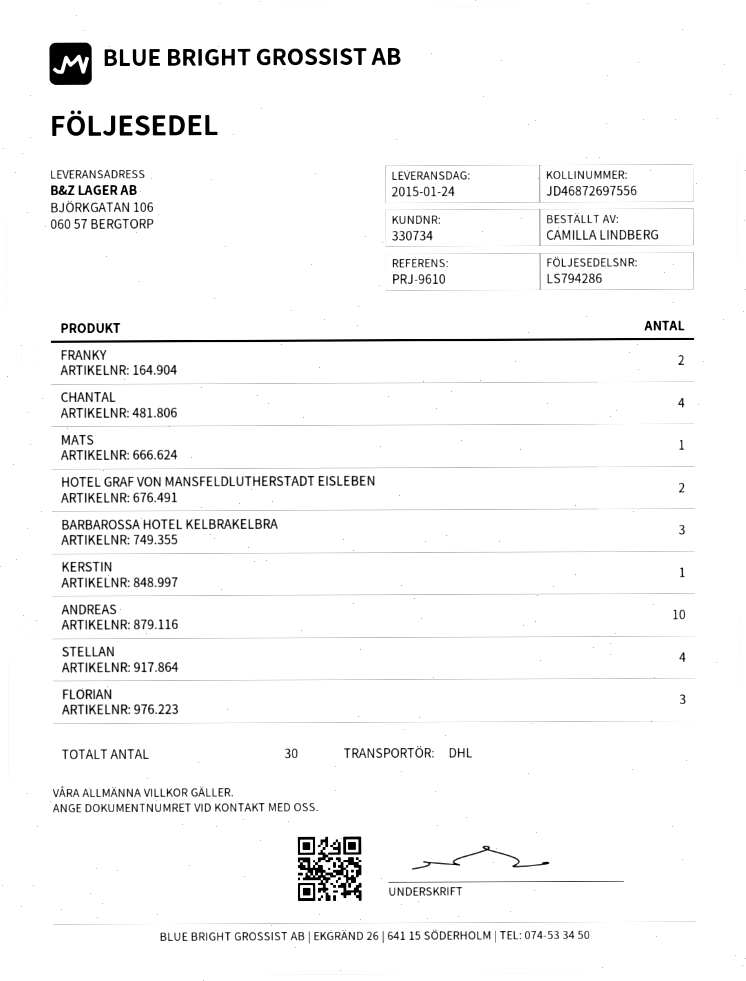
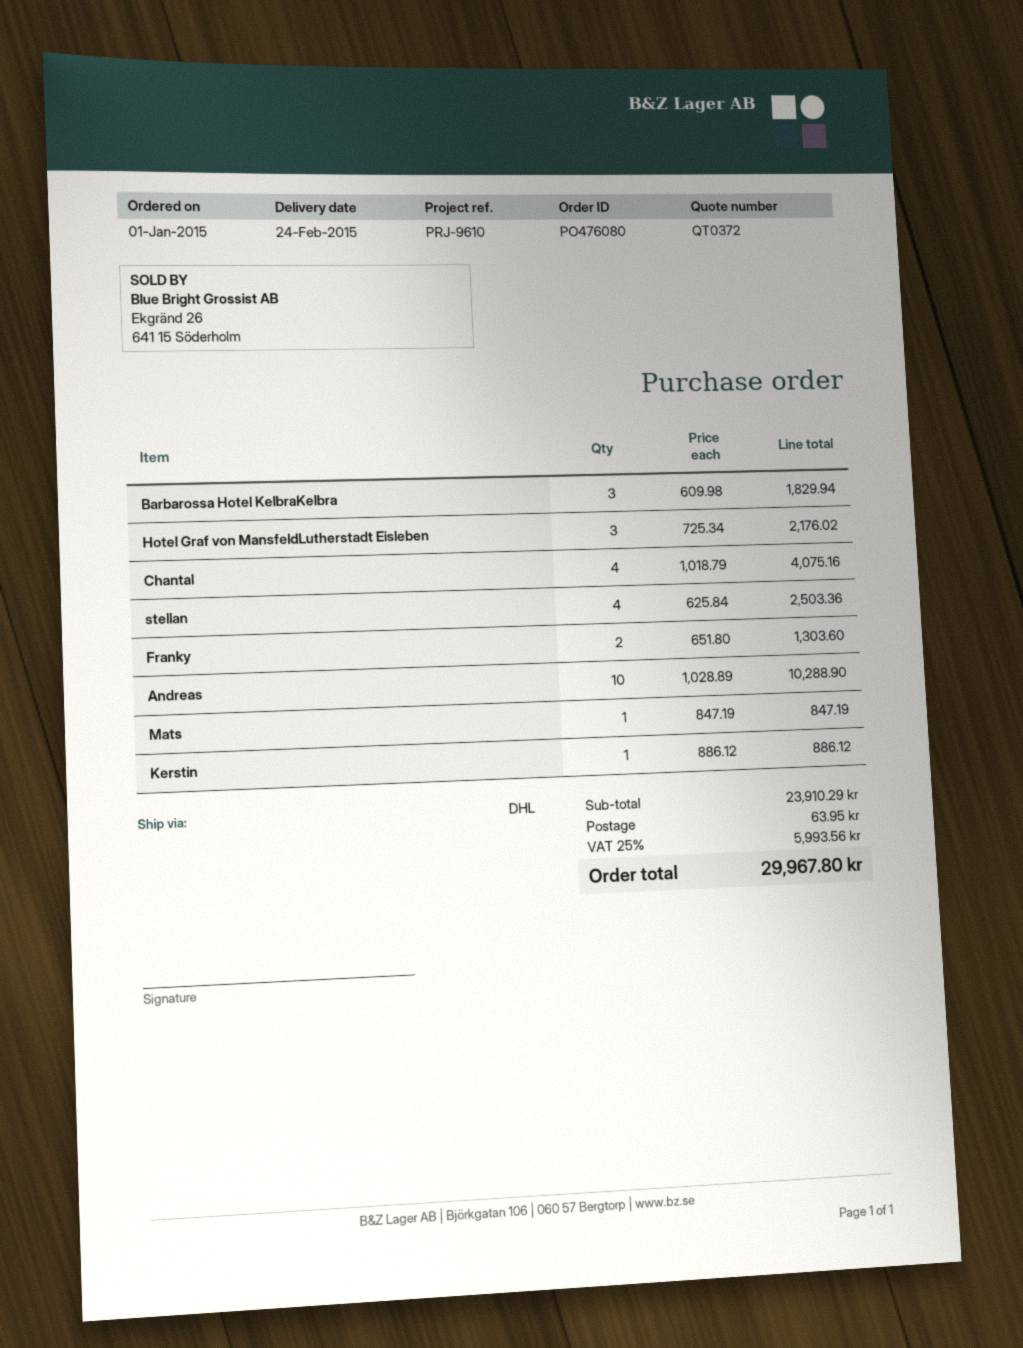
delivery date: 2015-01-24 -> 2015-02-24
HOTEL GRAF VON MANSFELDLUTHERSTADT EISLEBEN: 2 -> 3
FLORIAN: 3 -> none

